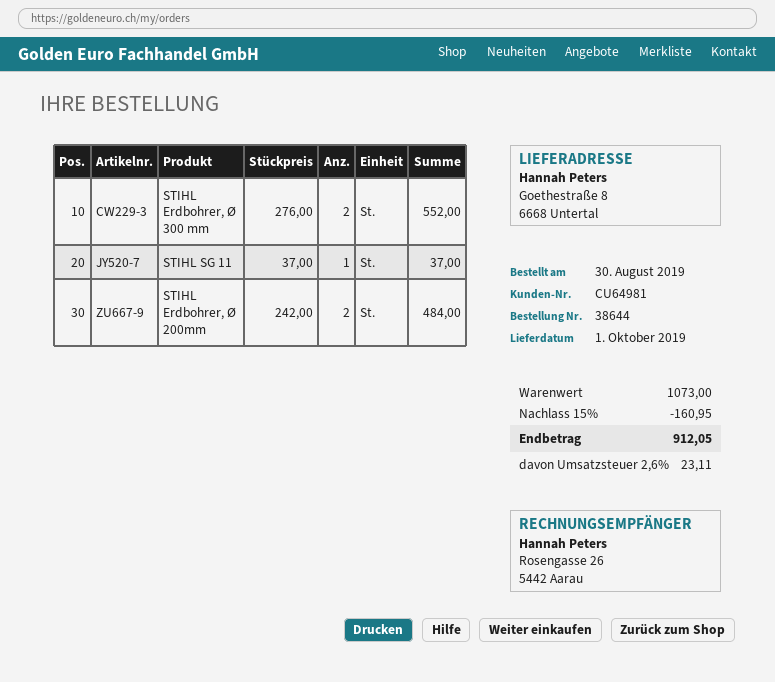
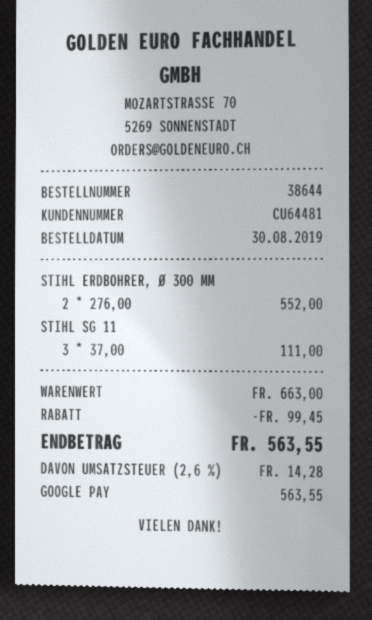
customer number: CU64981 -> CU64481
STIHL SG 11: 1 x 37.00 = 37.00 -> 3 x 37.00 = 111.00
STIHL Erdbohrer, Ø 200mm: 2 x 242.00 = 484.00 -> none
subtotal: 1073.00 -> 663.00
discount: 160.95 -> 99.45
tax: 2.6% = 23.11 -> 2.6% = 14.28
total: 912.05 -> 563.55

